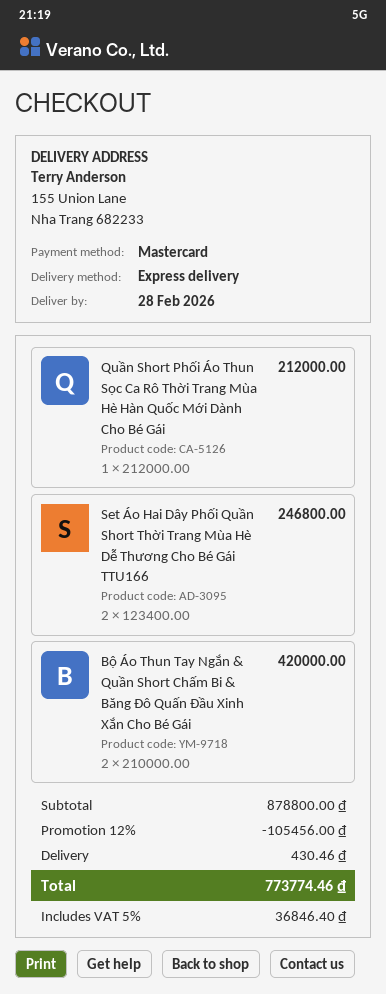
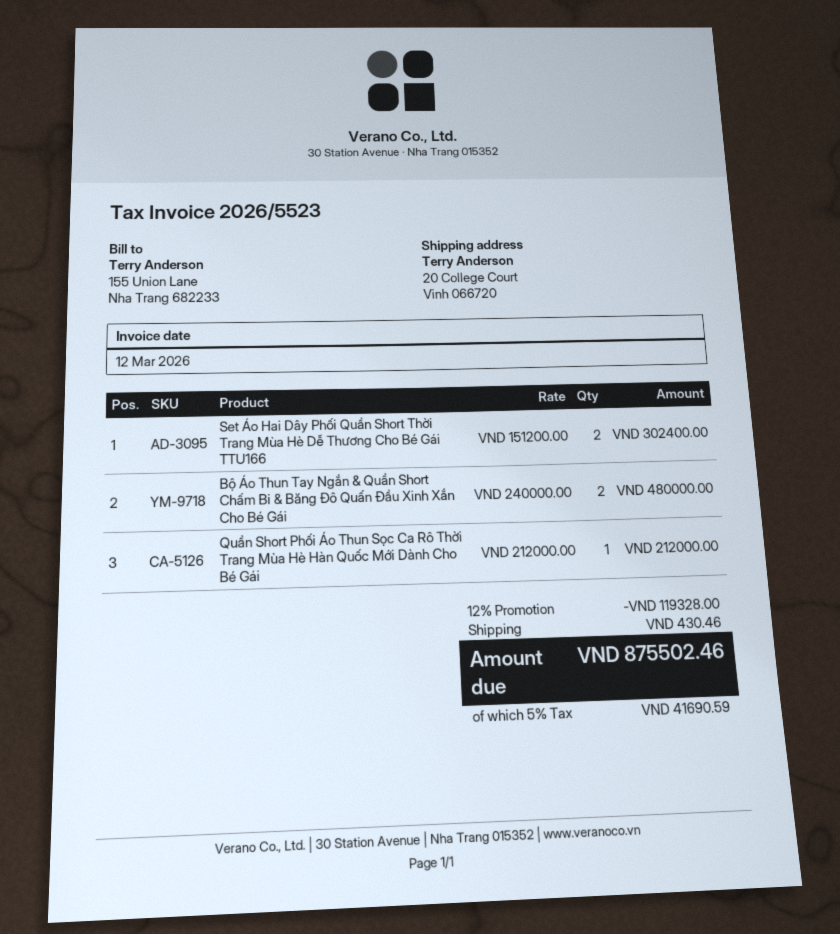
ship to: 155 Union Lane, Nha Trang 682233 -> 20 College Court, Vinh 066720
Set Áo Hai Dây Phối Quần Short Thời Trang Mùa Hè Dễ Thương Cho Bé Gái TTU166: 2 x 123400.00 = 246800.00 -> 2 x 151200.00 = 302400.00
Bộ Áo Thun Tay Ngắn & Quần Short Chấm Bi & Băng Đô Quấn Đầu Xinh Xắn Cho Bé Gái: 2 x 210000.00 = 420000.00 -> 2 x 240000.00 = 480000.00
discount: 12% = 105456.00 -> 12% = 119328.00
tax: 5% = 36846.40 -> 5% = 41690.59
total: 773774.46 -> 875502.46

